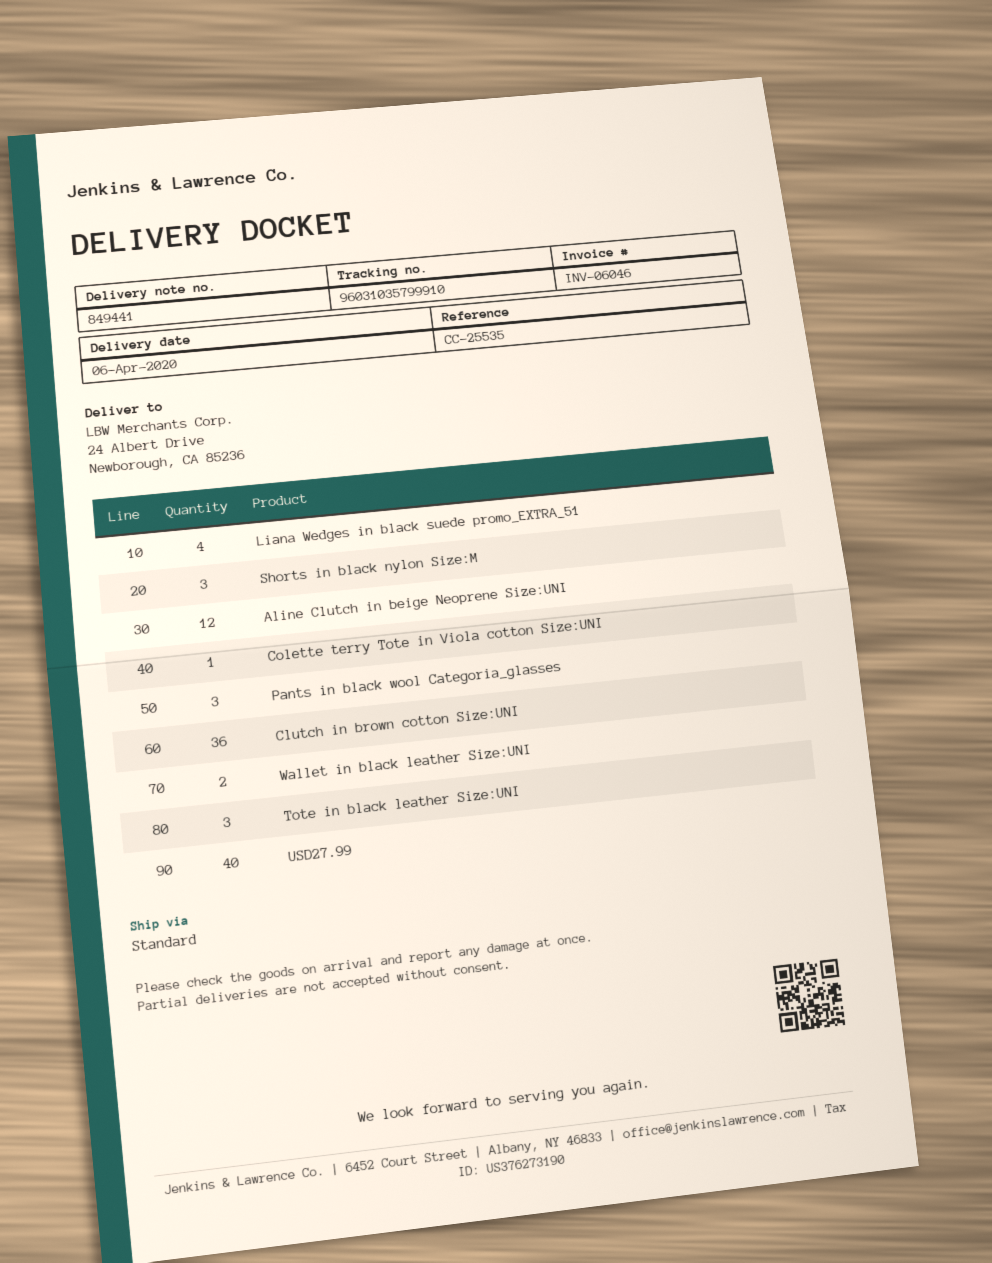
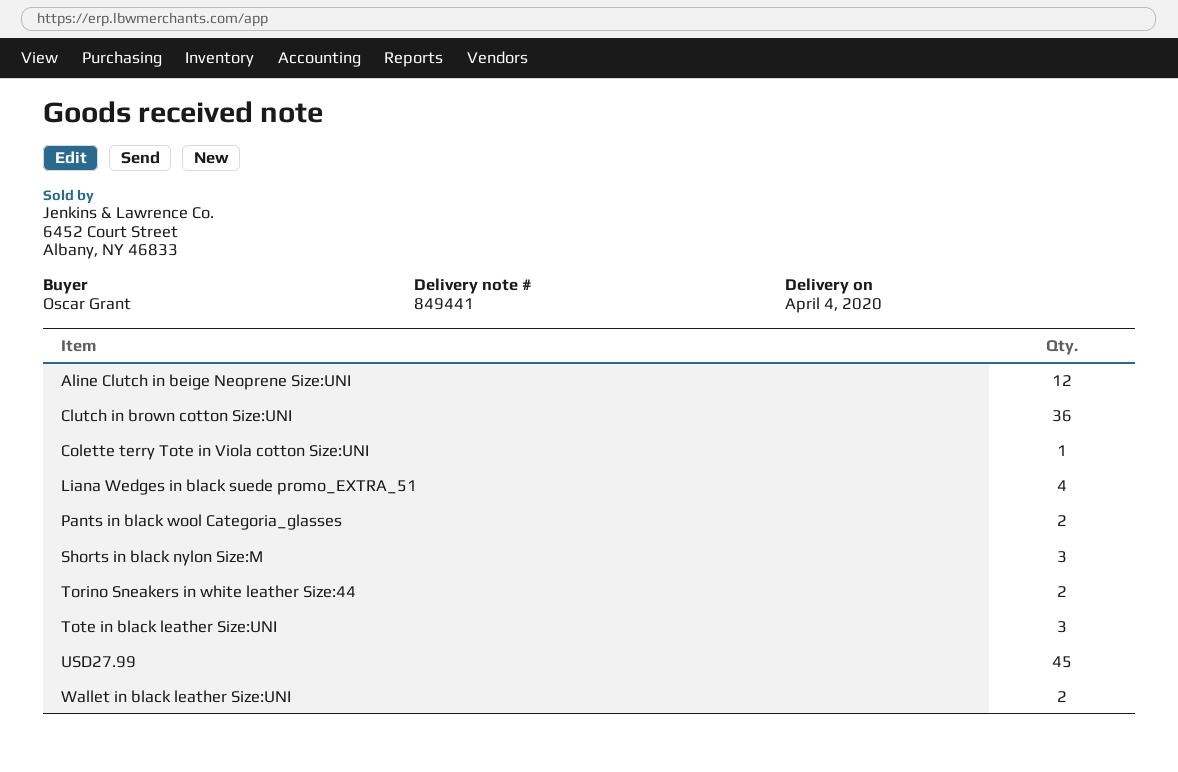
delivery date: 2020-04-06 -> 2020-04-04
Pants in black wool Categoria_glasses: 3 -> 2
USD27.99: 40 -> 45
Torino Sneakers in white leather Size:44: none -> 2

